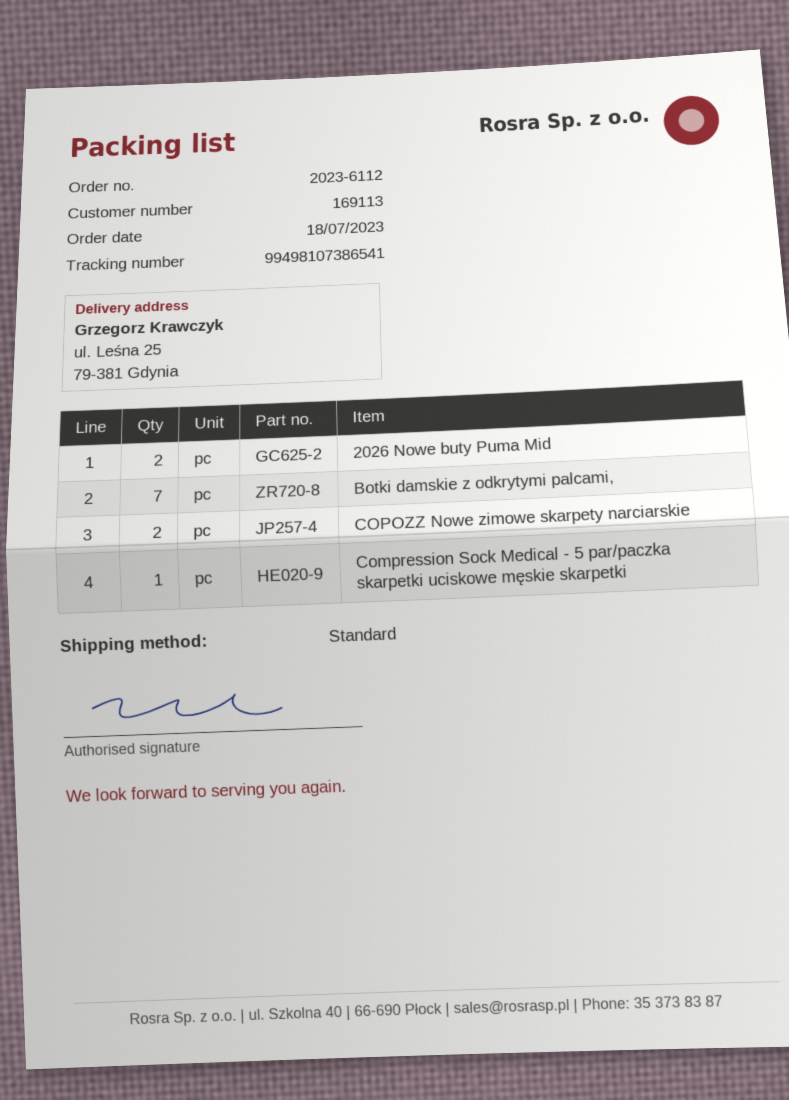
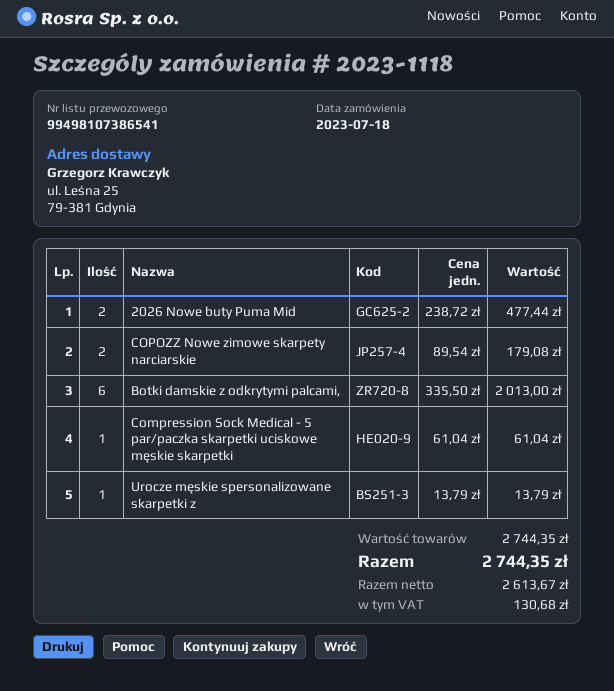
order number: 2023-6112 -> 2023-1118
Botki damskie z odkrytymi palcami,: 7 -> 6
Urocze męskie spersonalizowane skarpetki z: none -> 1

